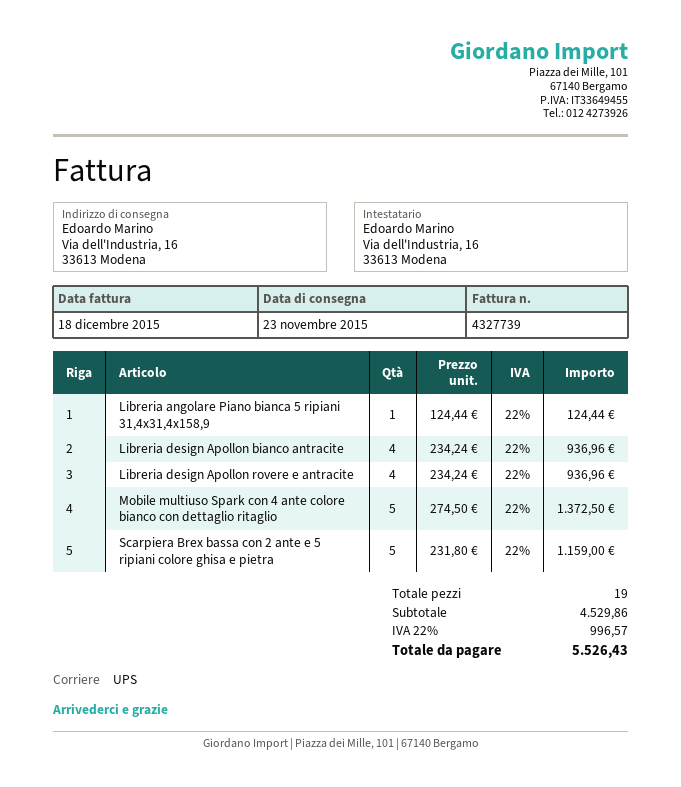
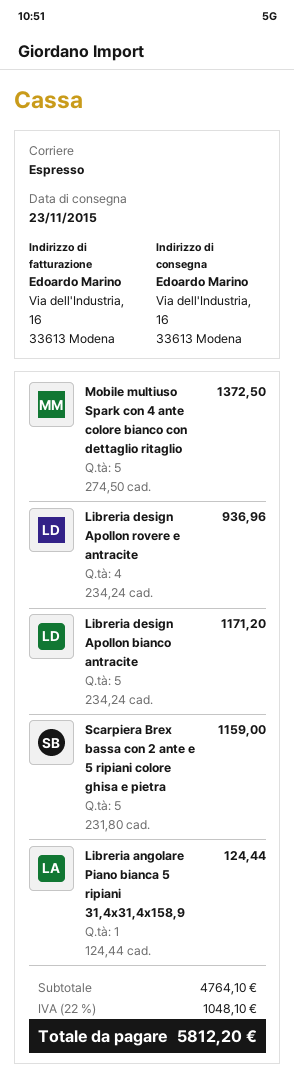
shipping method: UPS -> express
Libreria design Apollon bianco antracite: 4 x 234.24 = 936.96 -> 5 x 234.24 = 1171.20
subtotal: 4529.86 -> 4764.10
tax: 22% = 996.57 -> 22% = 1048.10
total: 5526.43 -> 5812.20

